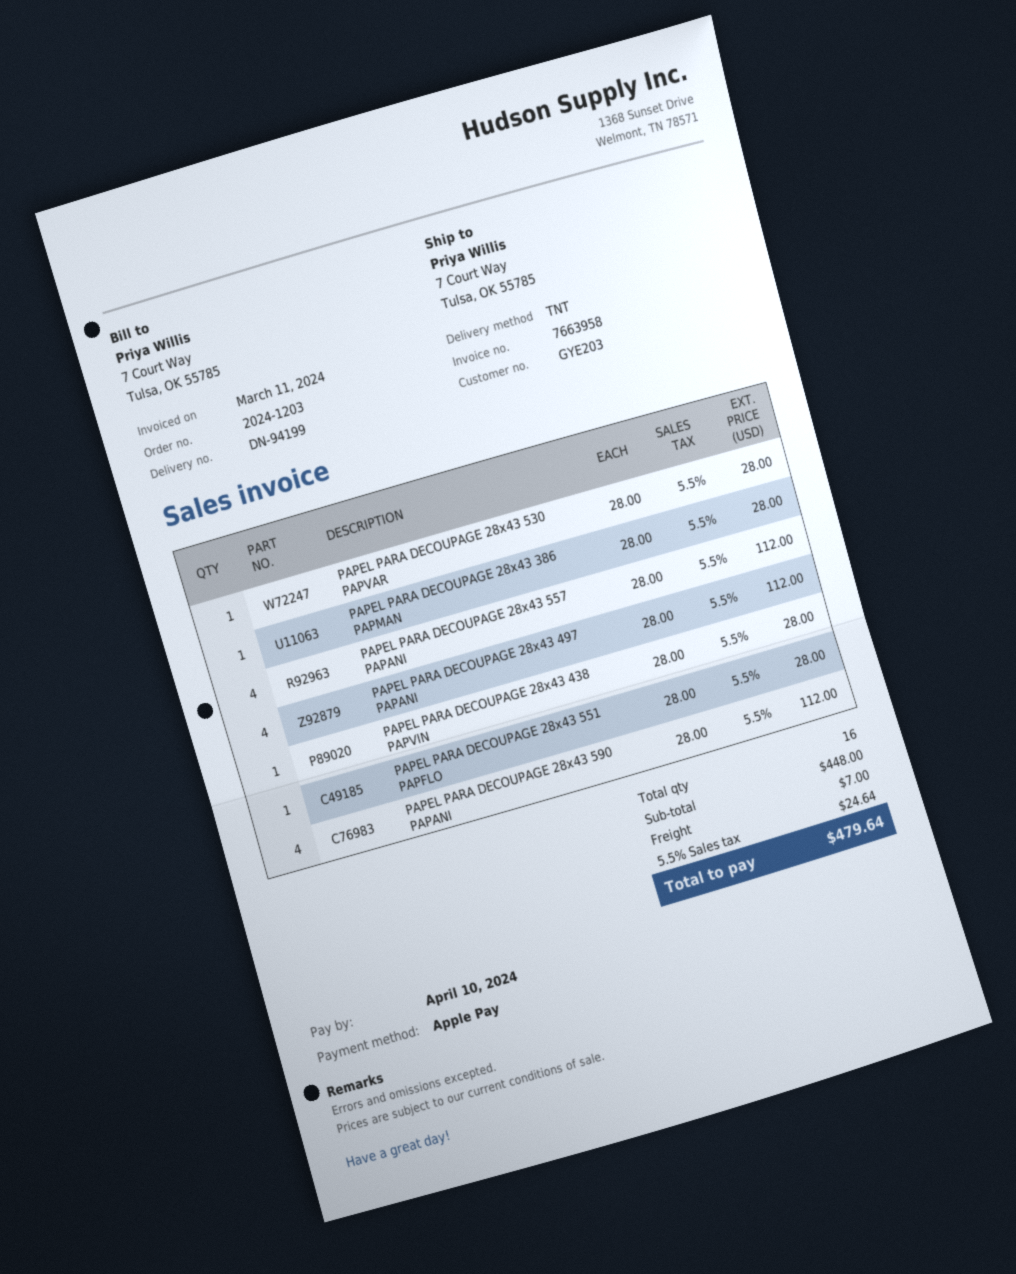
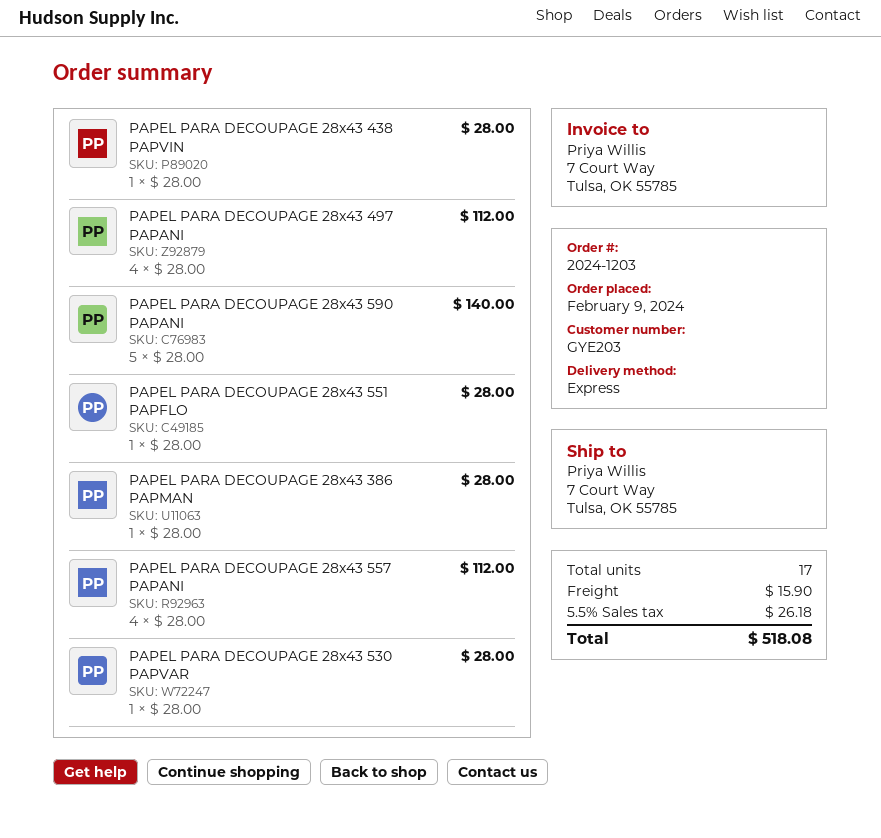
shipping method: TNT -> express
PAPEL PARA DECOUPAGE 28x43 590 PAPANI: 4 x 28.00 = 112.00 -> 5 x 28.00 = 140.00
total quantity: 16 -> 17
shipping: 7.00 -> 15.90
tax: 5.5% = 24.64 -> 5.5% = 26.18
total: 479.64 -> 518.08

